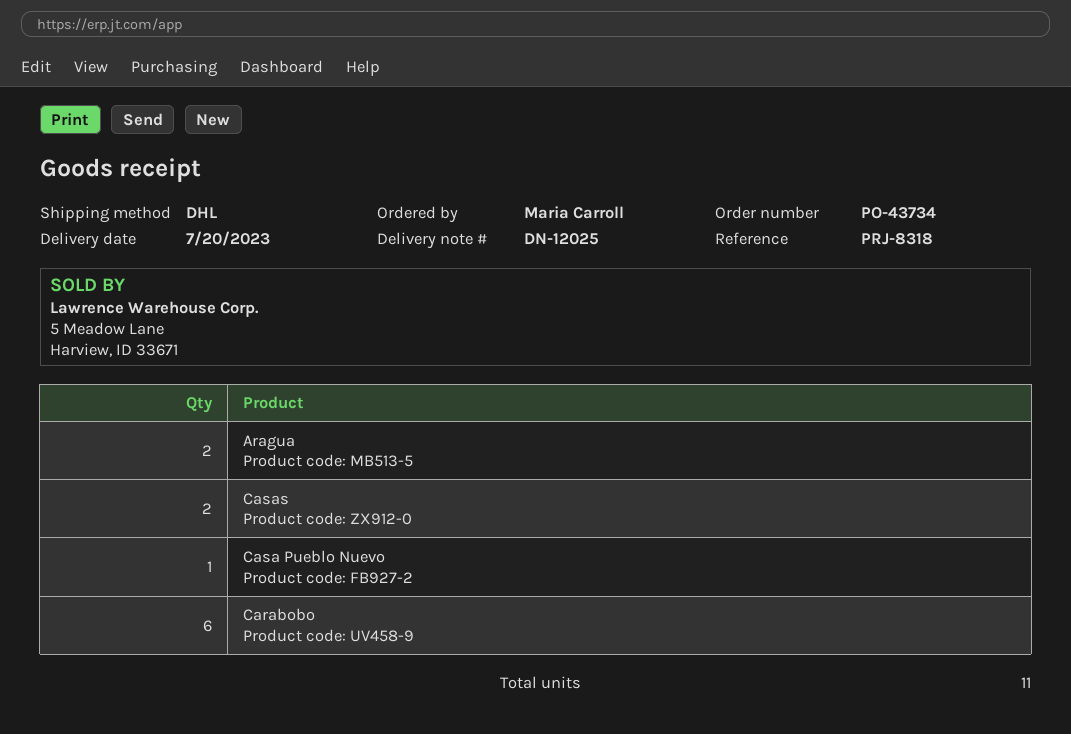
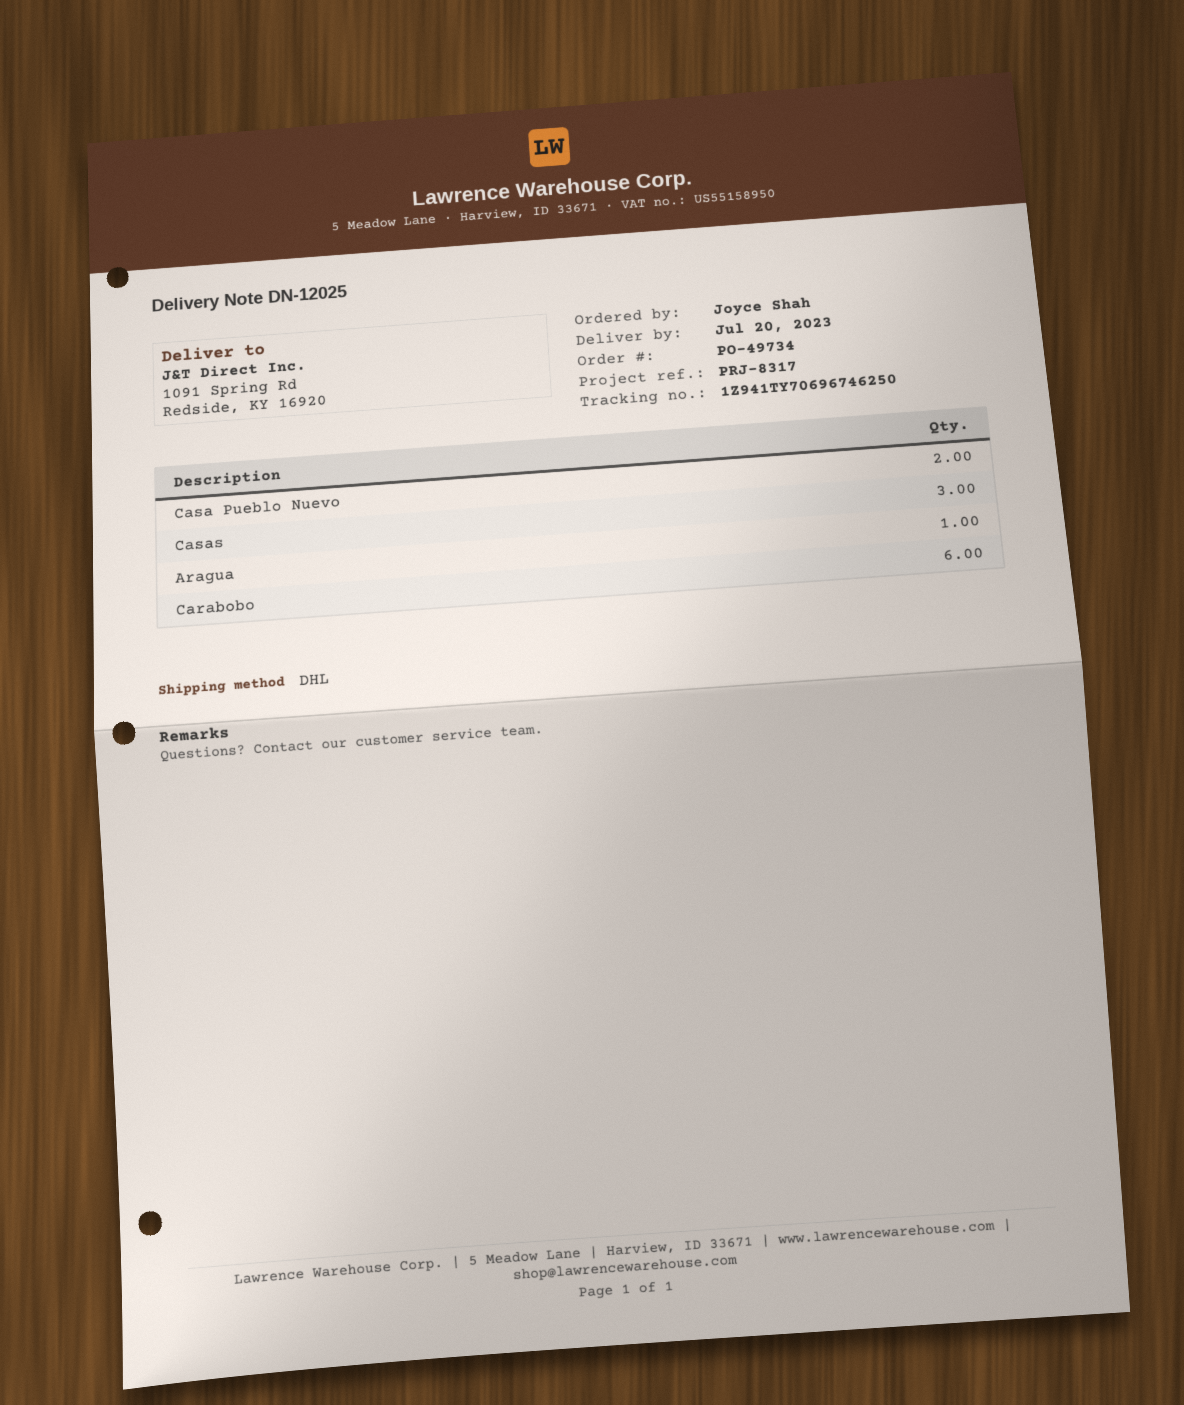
order number: PO-43734 -> PO-49734
reference: PRJ-8318 -> PRJ-8317
ordered by: Maria Carroll -> Joyce Shah
Aragua: 2 -> 1
Casas: 2 -> 3
Casa Pueblo Nuevo: 1 -> 2

